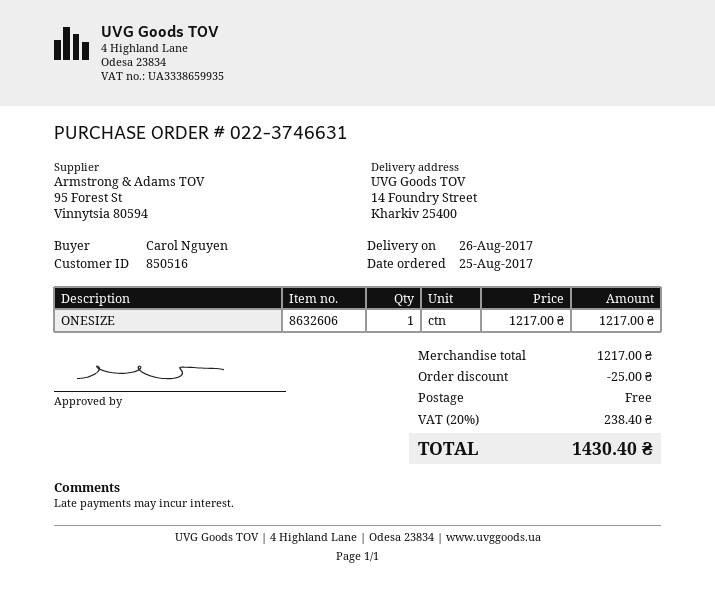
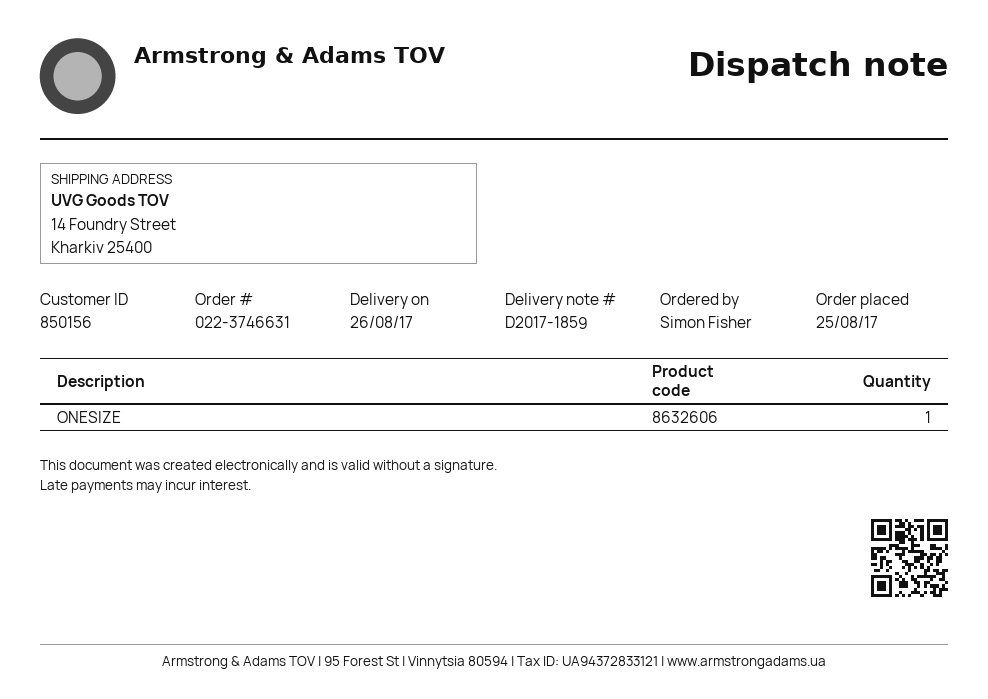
customer number: 850516 -> 850156
ordered by: Carol Nguyen -> Simon Fisher

